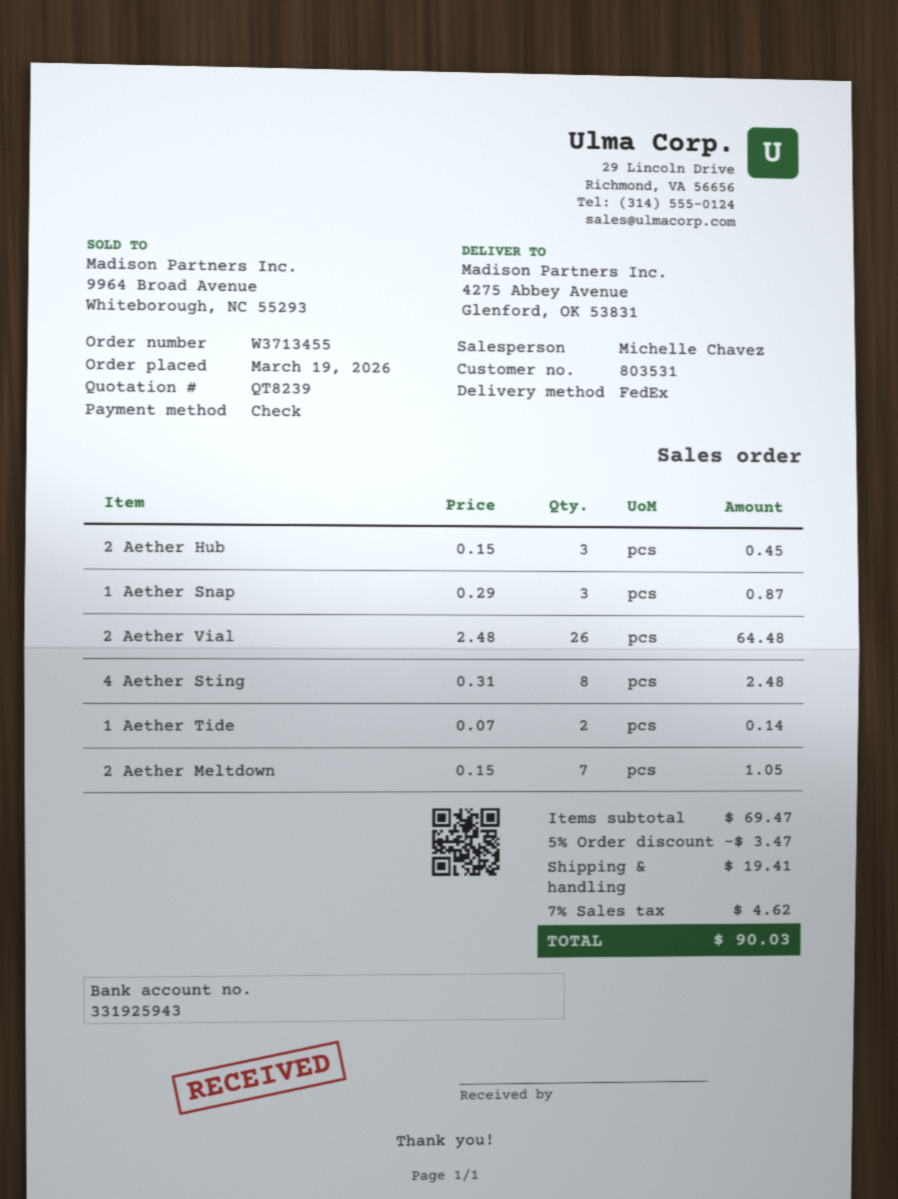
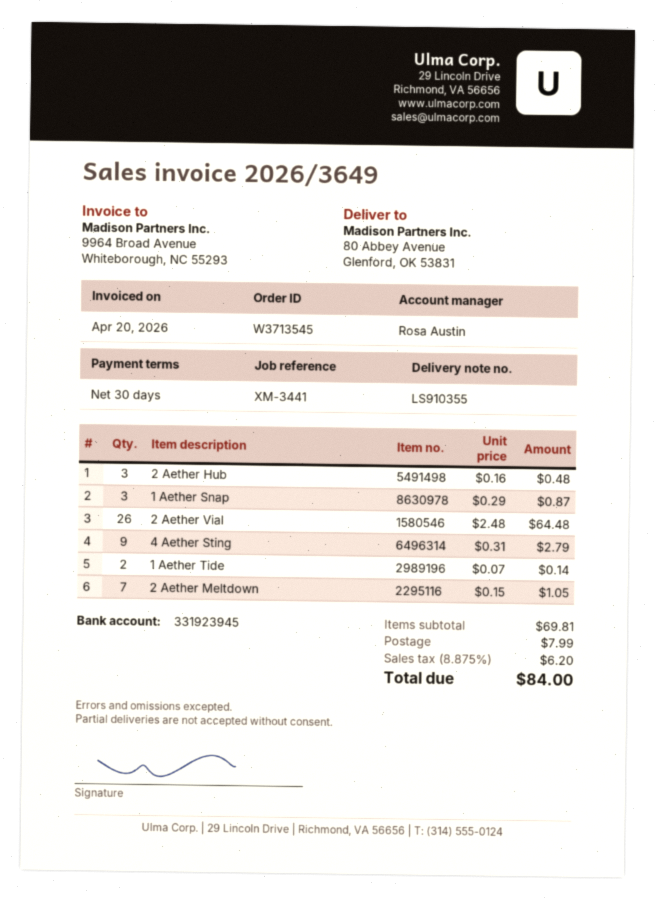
order number: W3713455 -> W3713545
sales rep: Michelle Chavez -> Rosa Austin
bank account: 331925943 -> 331923945
ship to: 4275 Abbey Avenue, Glenford, OK 53831 -> 80 Abbey Avenue, Glenford, OK 53831
2 Aether Hub: 3 x 0.15 = 0.45 -> 3 x 0.16 = 0.48
4 Aether Sting: 8 x 0.31 = 2.48 -> 9 x 0.31 = 2.79
subtotal: 69.47 -> 69.81
discount: 5% = 3.47 -> none
shipping: 19.41 -> 7.99
tax: 7% = 4.62 -> 8.875% = 6.20
total: 90.03 -> 84.00

